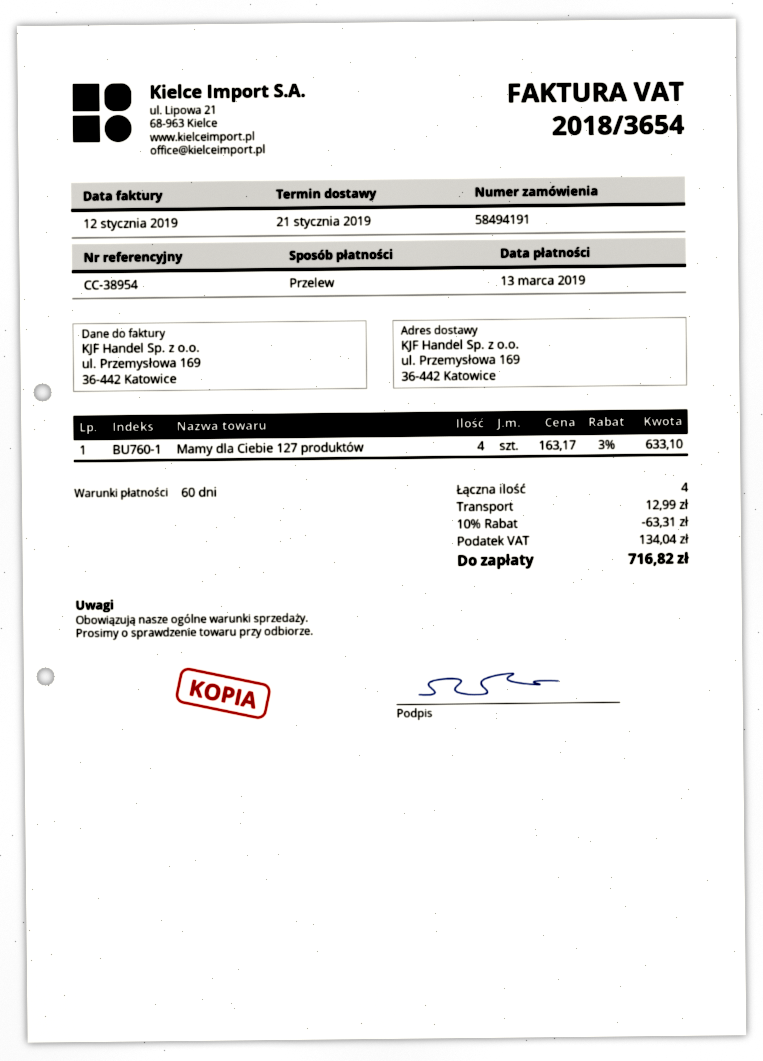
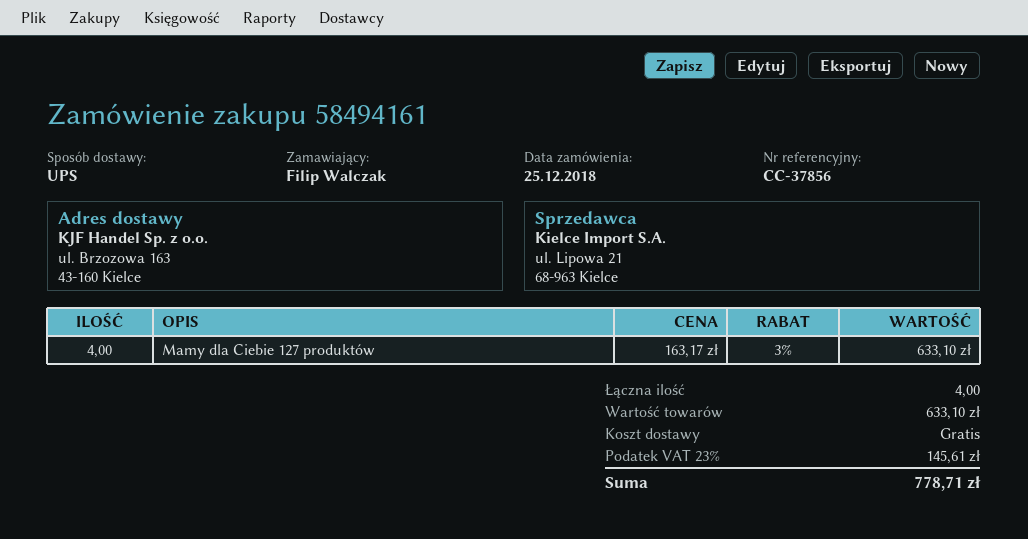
order number: 58494191 -> 58494161
reference: CC-38954 -> CC-37856
ship to: ul. Przemysłowa 169, 36-442 Katowice -> ul. Brzozowa 163, 43-160 Kielce
discount: 10% = 63.31 -> none
shipping: 12.99 -> 0.00
tax: 134.04 -> 145.61
total: 716.82 -> 778.71

